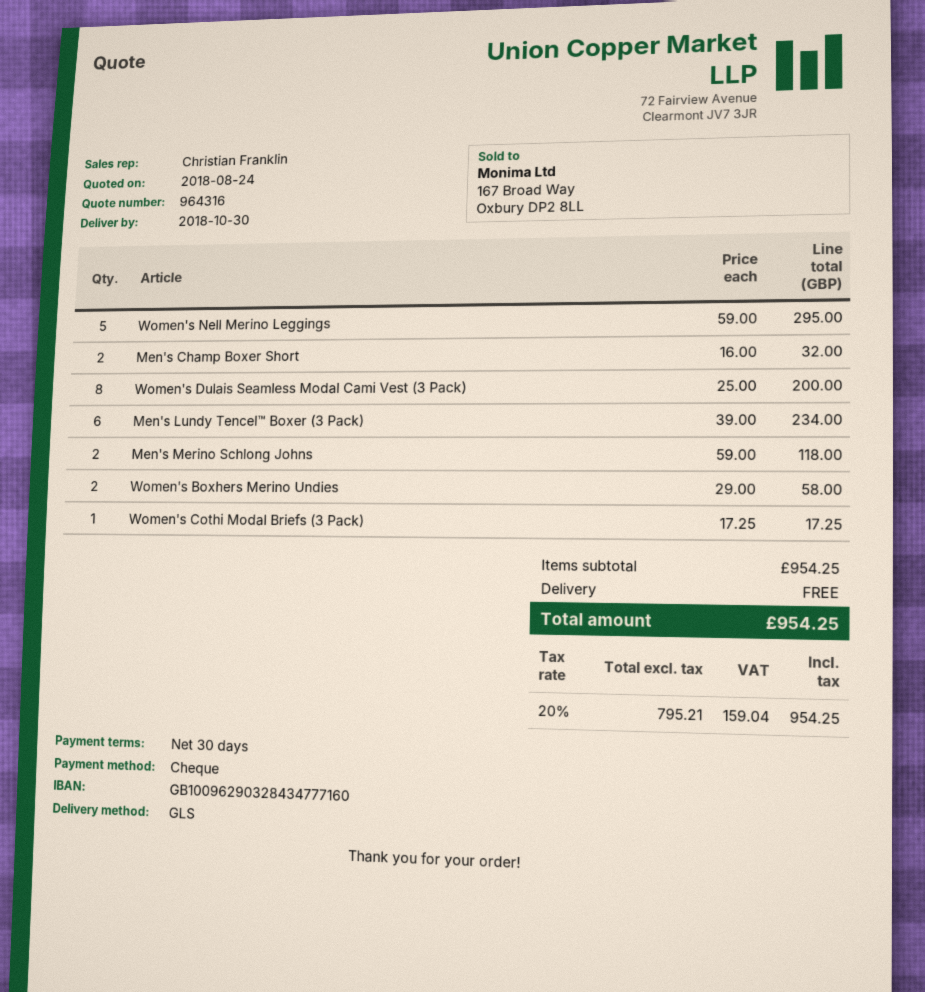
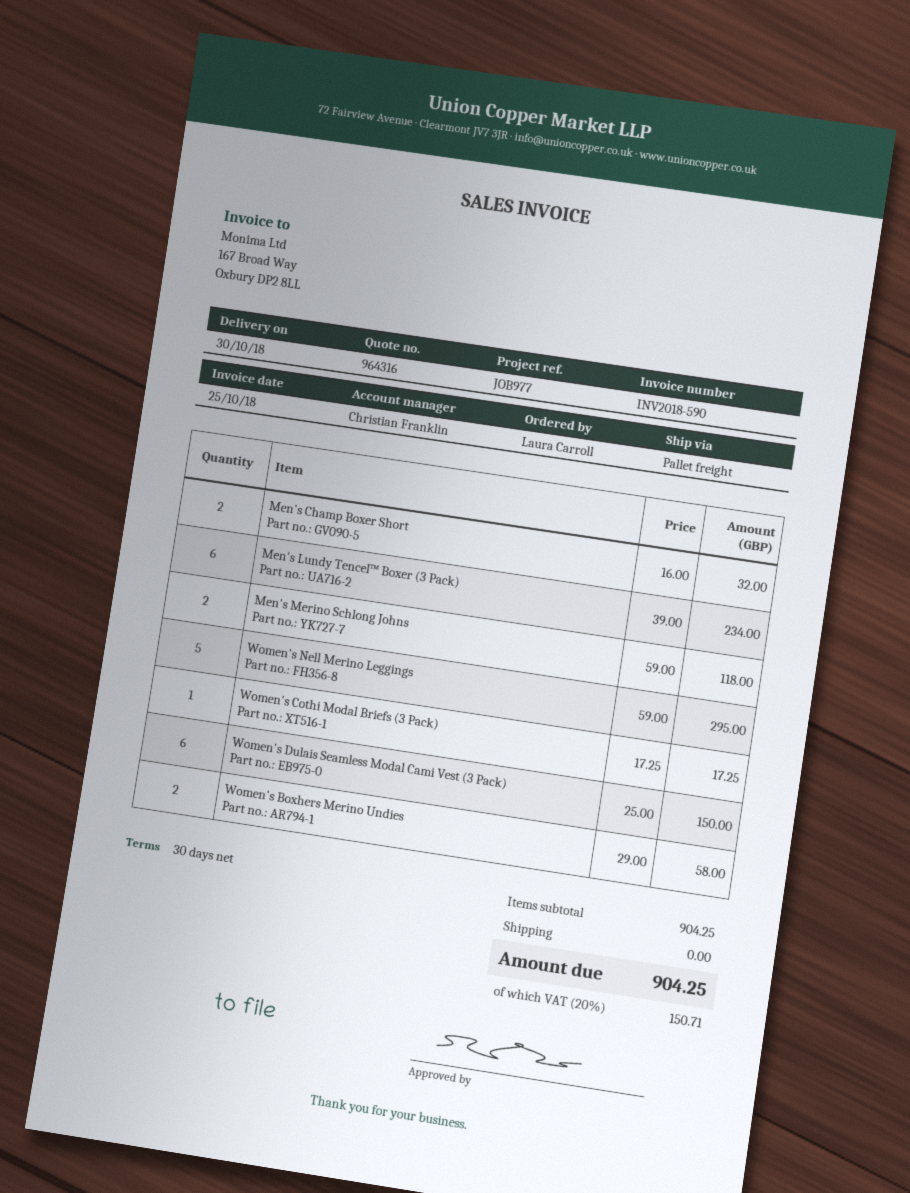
shipping method: GLS -> pallet freight
Women's Dulais Seamless Modal Cami Vest (3 Pack): 8 x 25.00 = 200.00 -> 6 x 25.00 = 150.00
subtotal: 954.25 -> 904.25
tax: 20% = 159.04 -> 20% = 150.71
total: 954.25 -> 904.25

